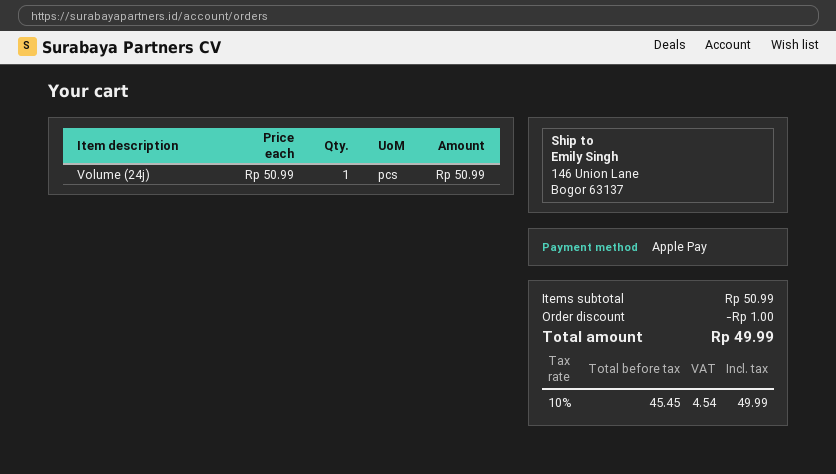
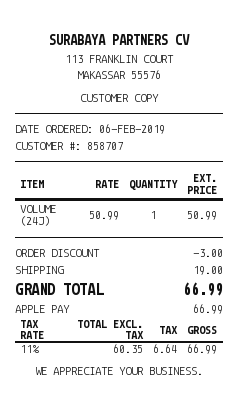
discount: 1.00 -> 3.00
shipping: none -> 19.00
net: 45.45 -> 60.35
tax: 10% = 4.54 -> 11% = 6.64
total: 49.99 -> 66.99

